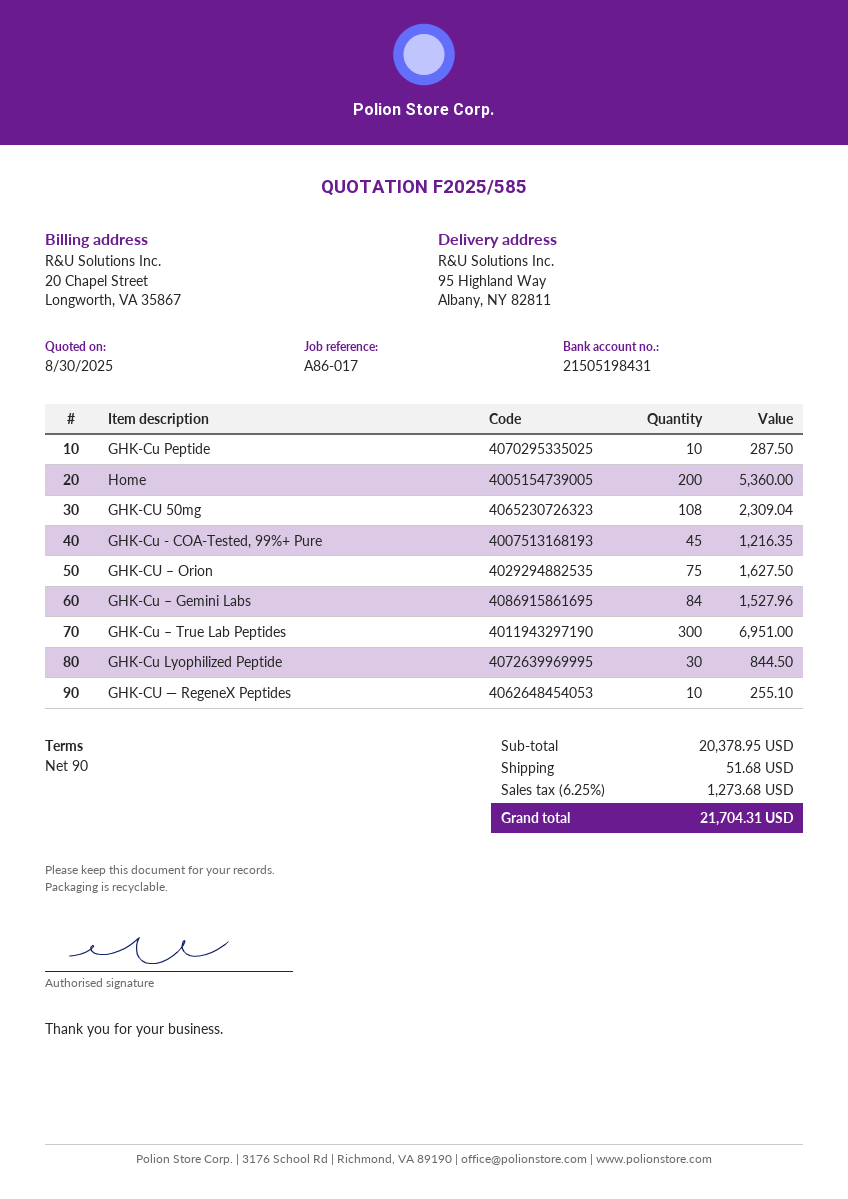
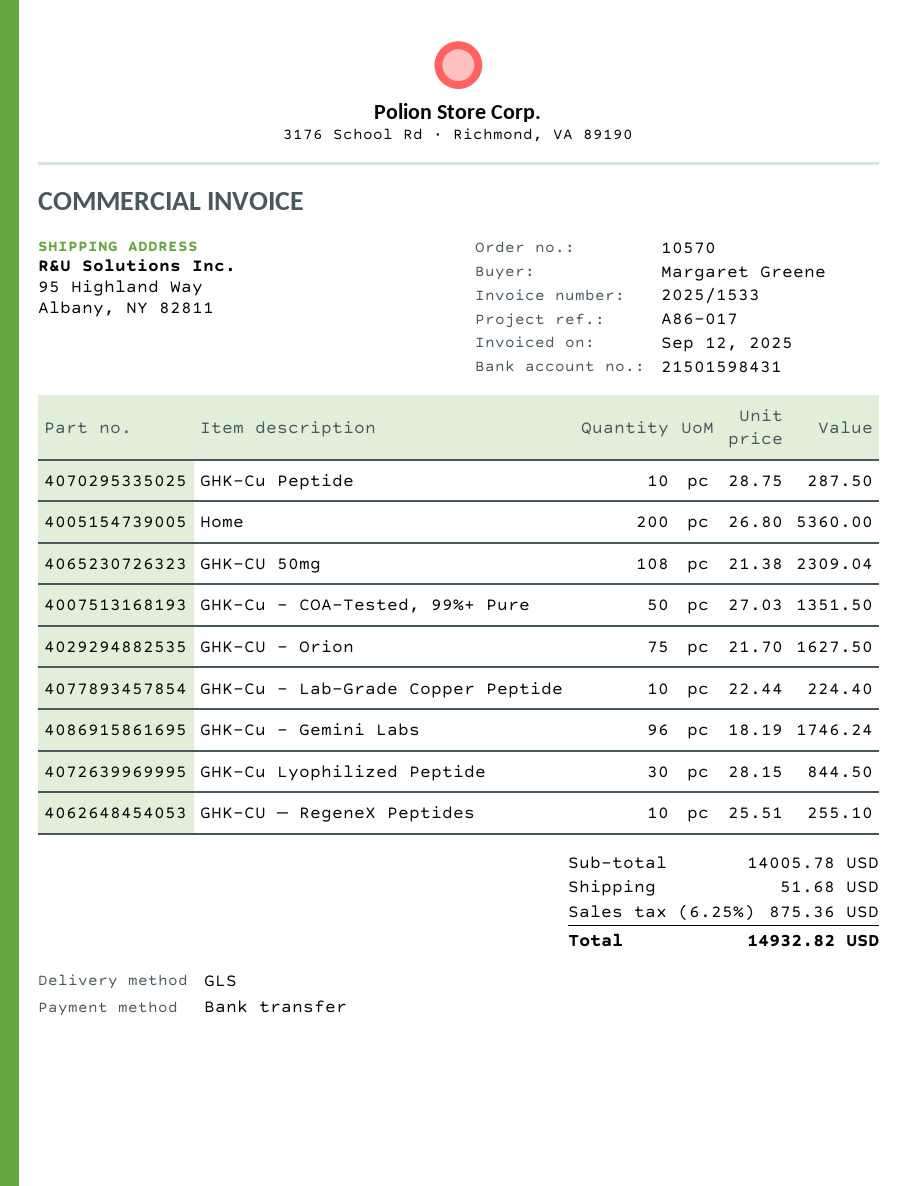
bank account: 21505198431 -> 21501598431
GHK-Cu - COA-Tested, 99%+ Pure: 45 for 1216.35 -> 50 for 1351.50
GHK-Cu – Gemini Labs: 84 for 1527.96 -> 96 for 1746.24
GHK-Cu – True Lab Peptides: 300 for 6951.00 -> none
GHK-Cu – Lab-Grade Copper Peptide: none -> 10 for 224.40
subtotal: 20378.95 -> 14005.78
tax: 6.25% = 1273.68 -> 6.25% = 875.36
total: 21704.31 -> 14932.82

